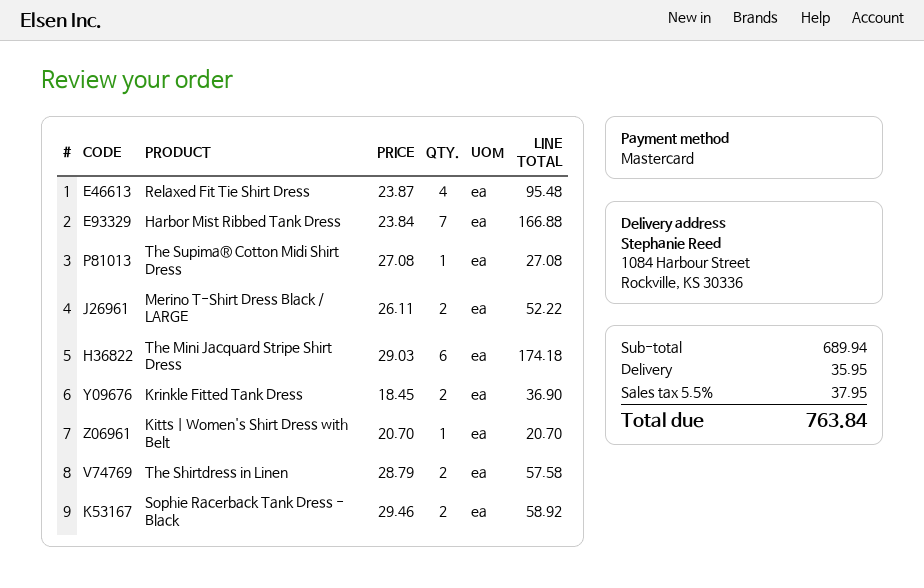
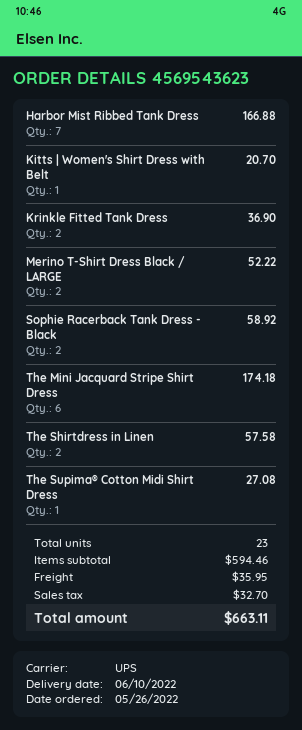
Relaxed Fit Tie Shirt Dress: 4 for 95.48 -> none
subtotal: 689.94 -> 594.46
tax: 37.95 -> 32.70
total: 763.84 -> 663.11

